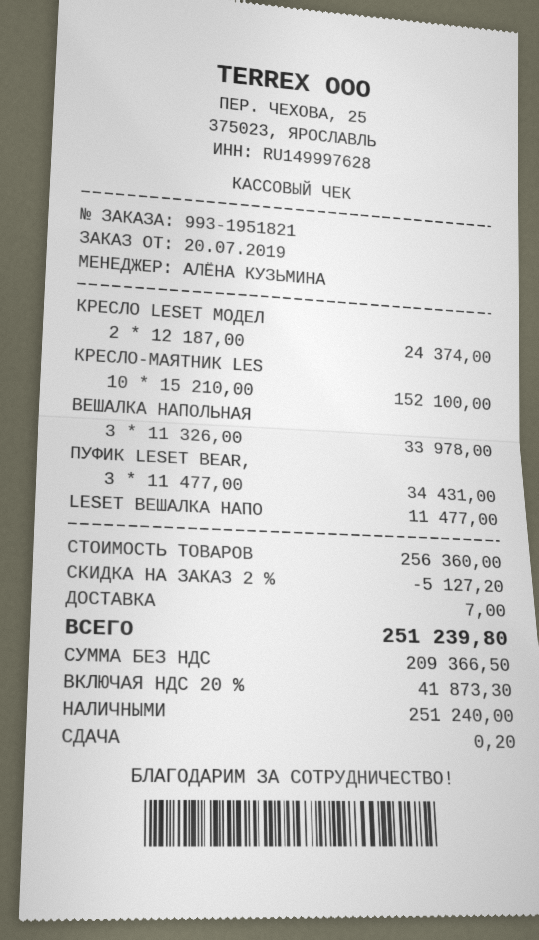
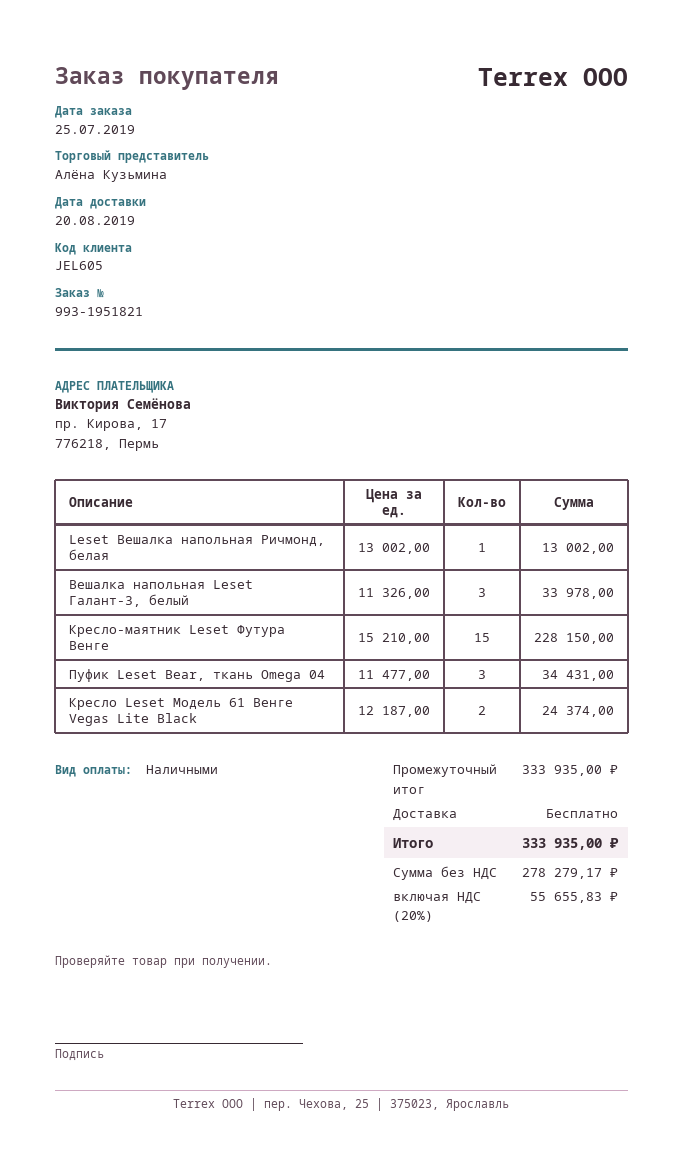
order date: 2019-07-20 -> 2019-07-25
КРЕСЛО-МАЯТНИК LES: 10 x 15210.00 = 152100.00 -> 15 x 15210.00 = 228150.00
LESET ВЕШАЛКА НАПО: 1 x 11477.00 = 11477.00 -> 1 x 13002.00 = 13002.00
subtotal: 256360.00 -> 333935.00
discount: 2% = 5127.20 -> none
shipping: 7.00 -> 0.00
net: 209366.50 -> 278279.17
tax: 20% = 41873.30 -> 20% = 55655.83
total: 251239.80 -> 333935.00

